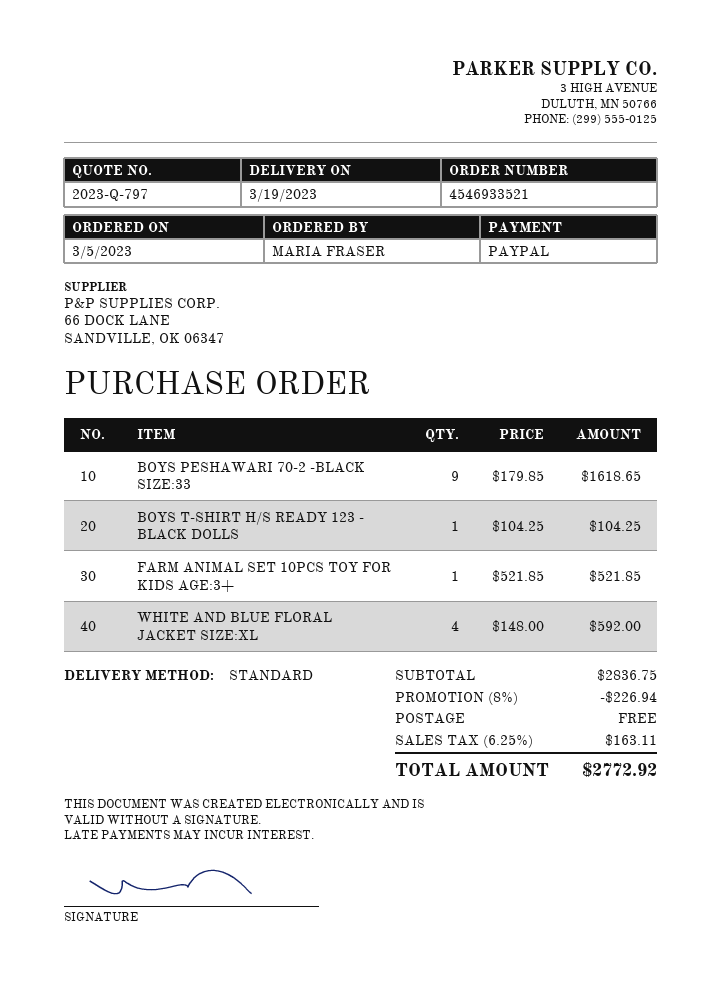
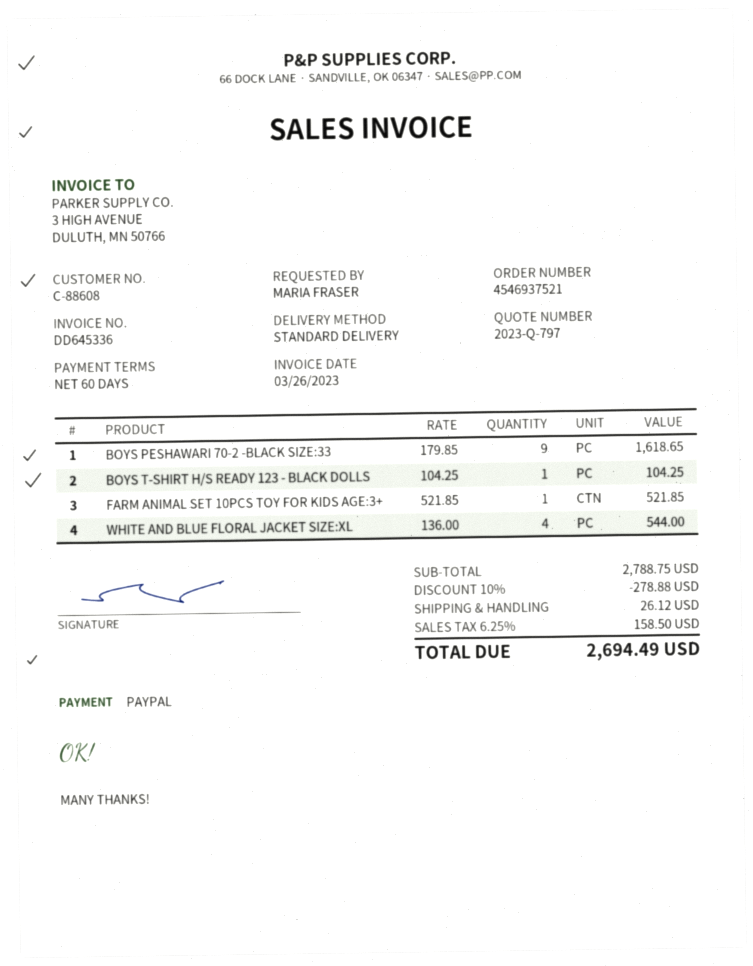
order number: 4546933521 -> 4546937521
WHITE AND BLUE FLORAL JACKET SIZE:XL: 4 x 148.00 = 592.00 -> 4 x 136.00 = 544.00
subtotal: 2836.75 -> 2788.75
discount: 8% = 226.94 -> 10% = 278.88
shipping: 0.00 -> 26.12
tax: 6.25% = 163.11 -> 6.25% = 158.50
total: 2772.92 -> 2694.49

